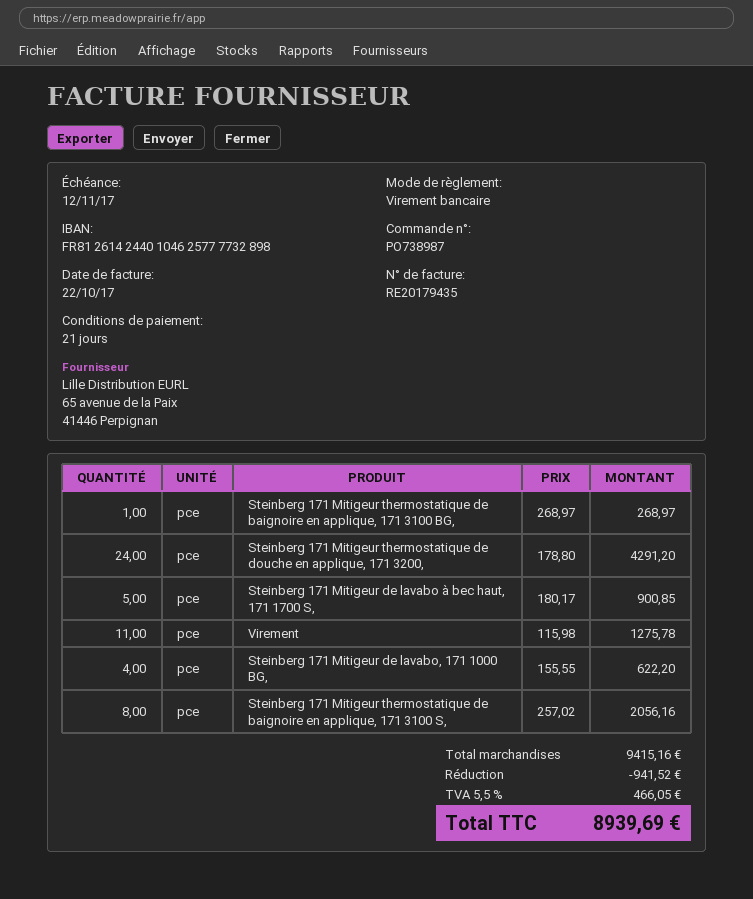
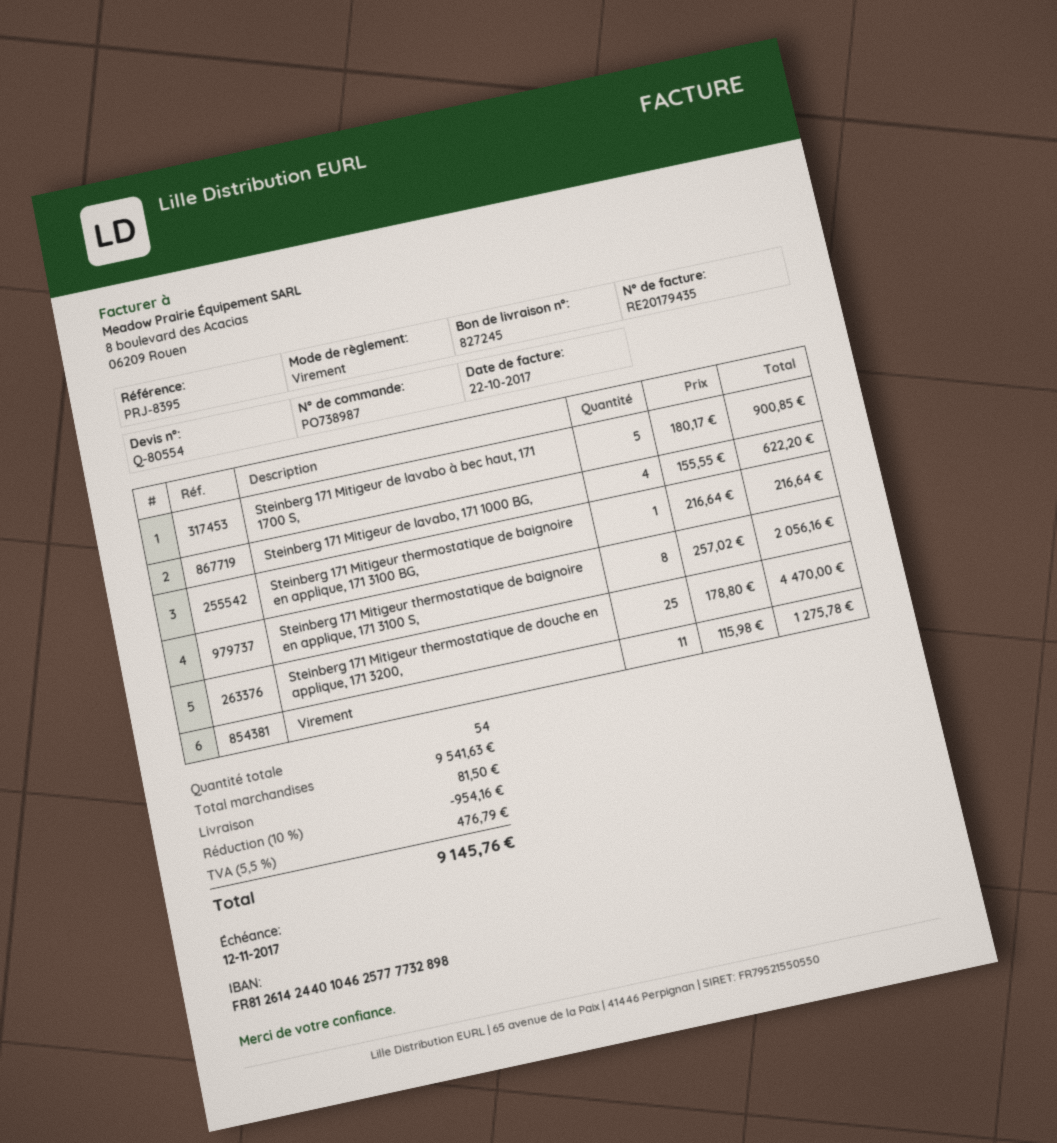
Steinberg 171 Mitigeur thermostatique de baignoire en applique, 171 3100 BG,: 1 x 268.97 = 268.97 -> 1 x 216.64 = 216.64
Steinberg 171 Mitigeur thermostatique de douche en applique, 171 3200,: 24 x 178.80 = 4291.20 -> 25 x 178.80 = 4470.00
subtotal: 9415.16 -> 9541.63
discount: 941.52 -> 954.16
shipping: none -> 81.50
tax: 5.5% = 466.05 -> 5.5% = 476.79
total: 8939.69 -> 9145.76

